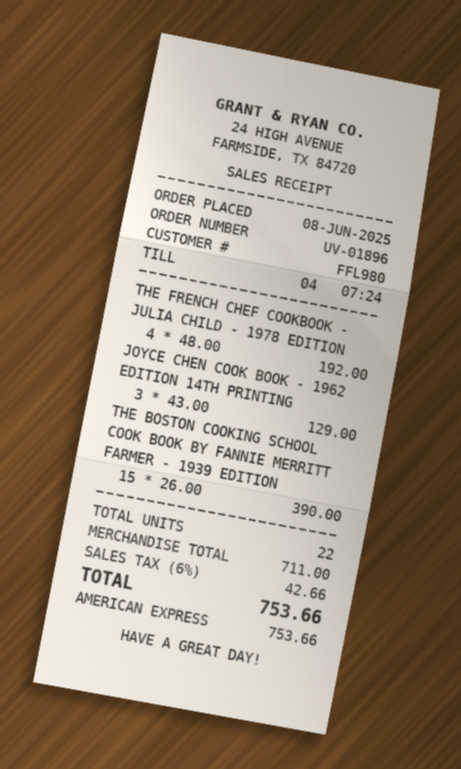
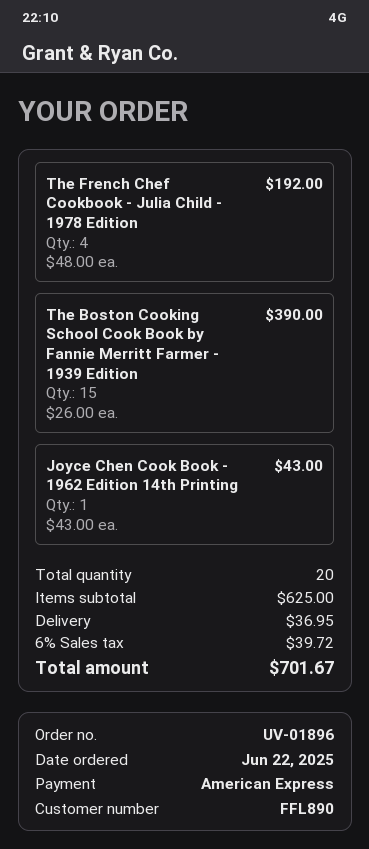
order date: 2025-06-08 -> 2025-06-22
customer number: FFL980 -> FFL890
JOYCE CHEN COOK BOOK - 1962 EDITION 14TH PRINTING: 3 x 43.00 = 129.00 -> 1 x 43.00 = 43.00
total quantity: 22 -> 20
subtotal: 711.00 -> 625.00
shipping: none -> 36.95
tax: 6% = 42.66 -> 6% = 39.72
total: 753.66 -> 701.67

